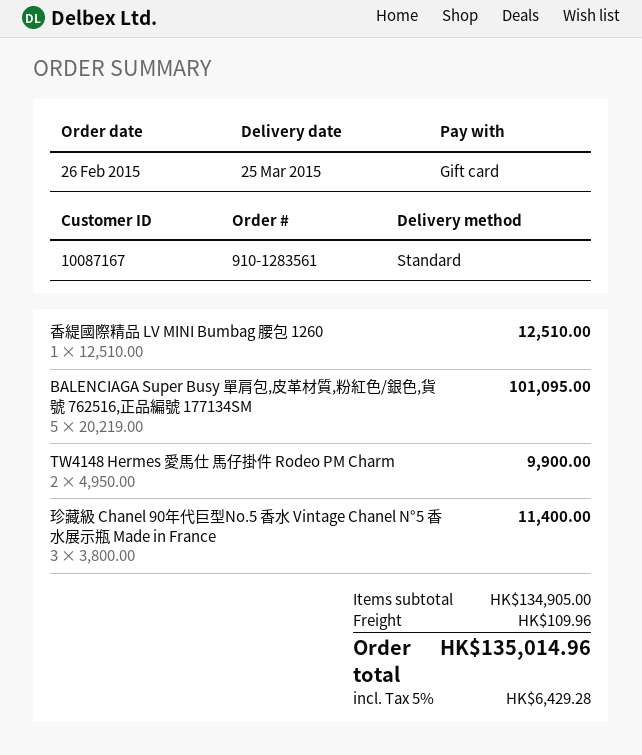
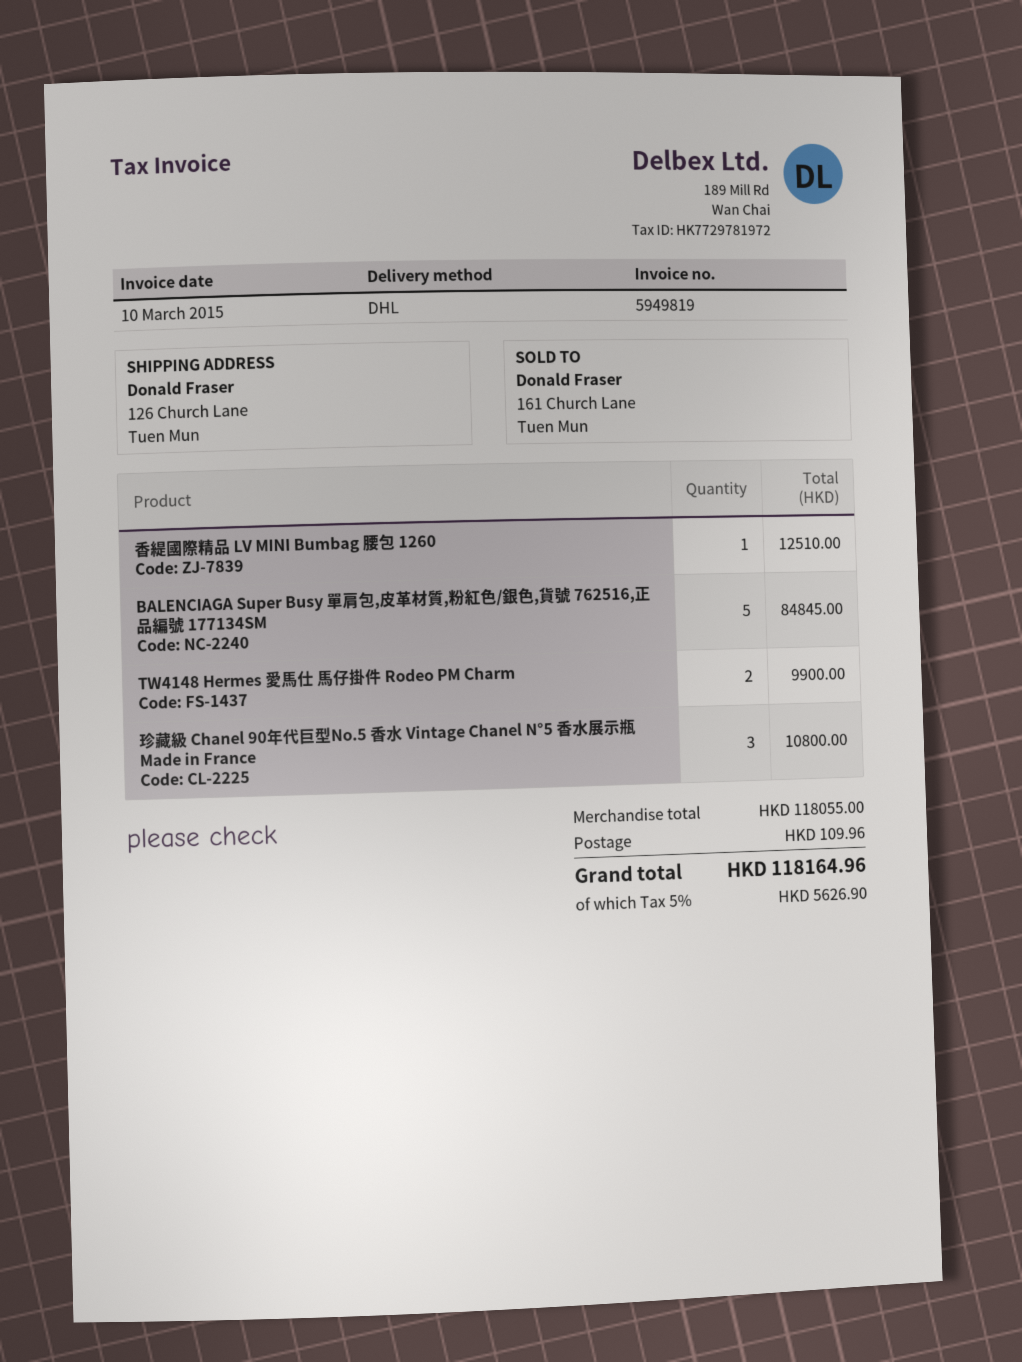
shipping method: standard -> DHL
BALENCIAGA Super Busy 單肩包,皮革材質,粉紅色/銀色,貨號 762516,正品編號 177134SM: 5 for 101095.00 -> 5 for 84845.00
珍藏級 Chanel 90年代巨型No.5 香水 Vintage Chanel N°5 香水展示瓶 Made in France: 3 for 11400.00 -> 3 for 10800.00
subtotal: 134905.00 -> 118055.00
tax: 5% = 6429.28 -> 5% = 5626.90
total: 135014.96 -> 118164.96

